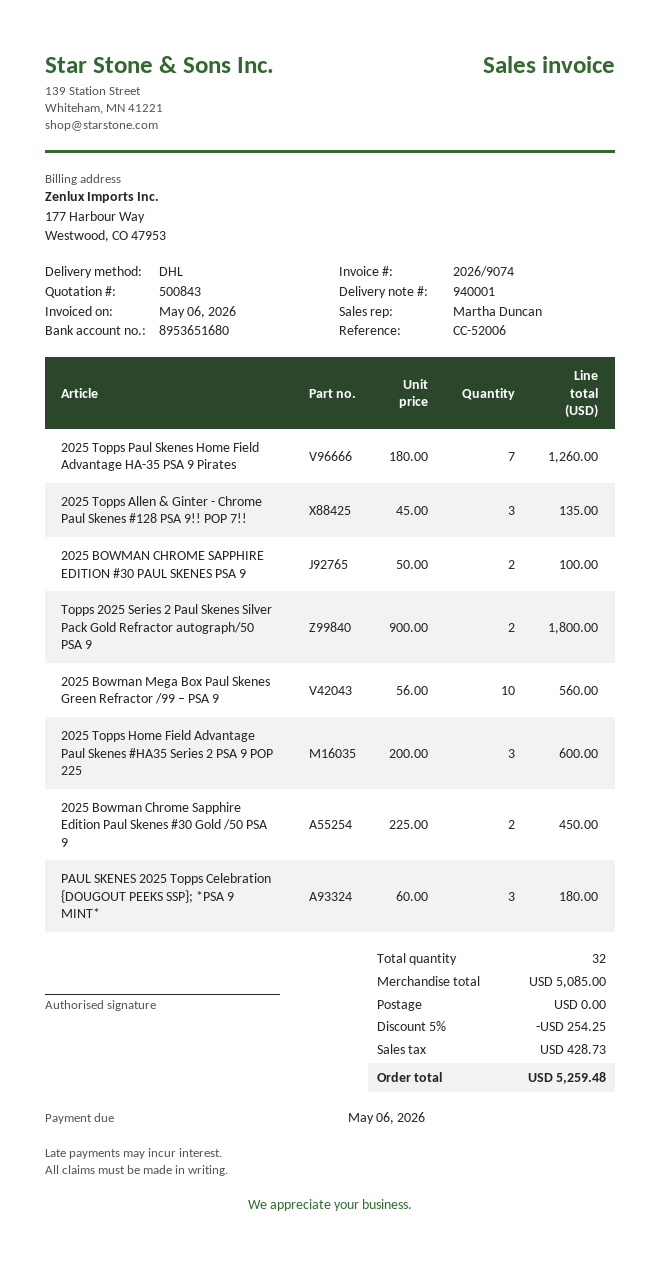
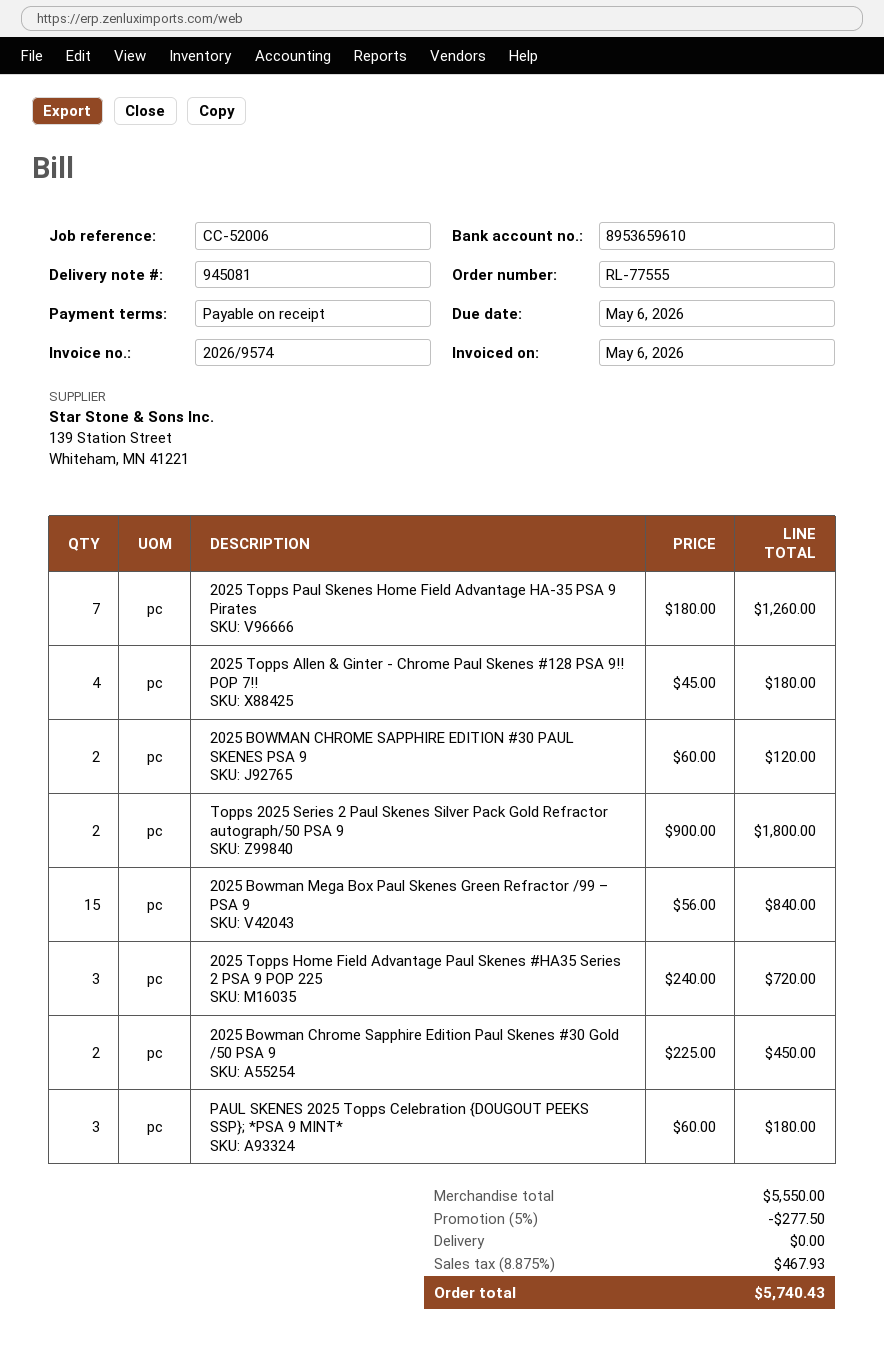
delivery note number: 940001 -> 945081
invoice number: 2026/9074 -> 2026/9574
bank account: 8953651680 -> 8953659610
2025 Topps Allen & Ginter - Chrome Paul Skenes #128 PSA 9!! POP 7!!: 3 x 45.00 = 135.00 -> 4 x 45.00 = 180.00
2025 BOWMAN CHROME SAPPHIRE EDITION #30 PAUL SKENES PSA 9: 2 x 50.00 = 100.00 -> 2 x 60.00 = 120.00
2025 Bowman Mega Box Paul Skenes Green Refractor /99 – PSA 9: 10 x 56.00 = 560.00 -> 15 x 56.00 = 840.00
2025 Topps Home Field Advantage Paul Skenes #HA35 Series 2 PSA 9 POP 225: 3 x 200.00 = 600.00 -> 3 x 240.00 = 720.00
subtotal: 5085.00 -> 5550.00
discount: 5% = 254.25 -> 5% = 277.50
tax: 428.73 -> 467.93
total: 5259.48 -> 5740.43

